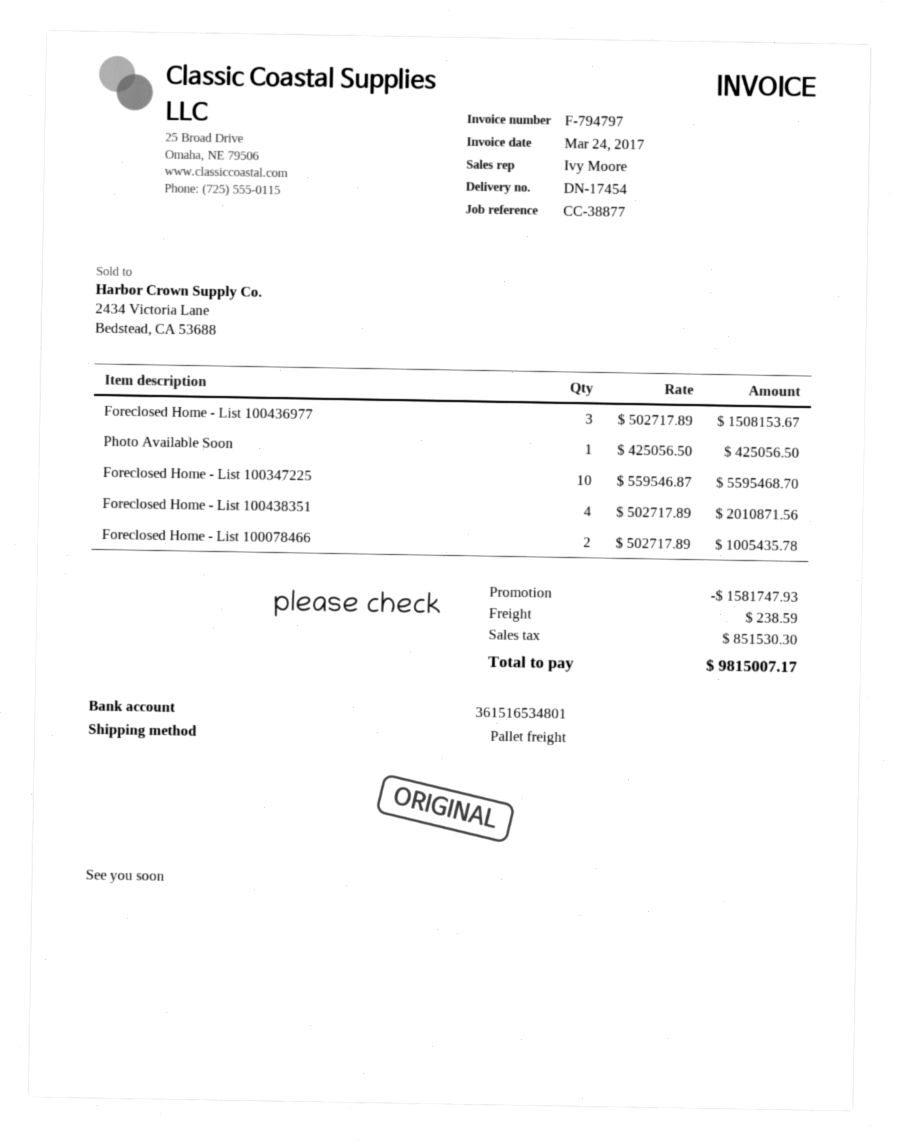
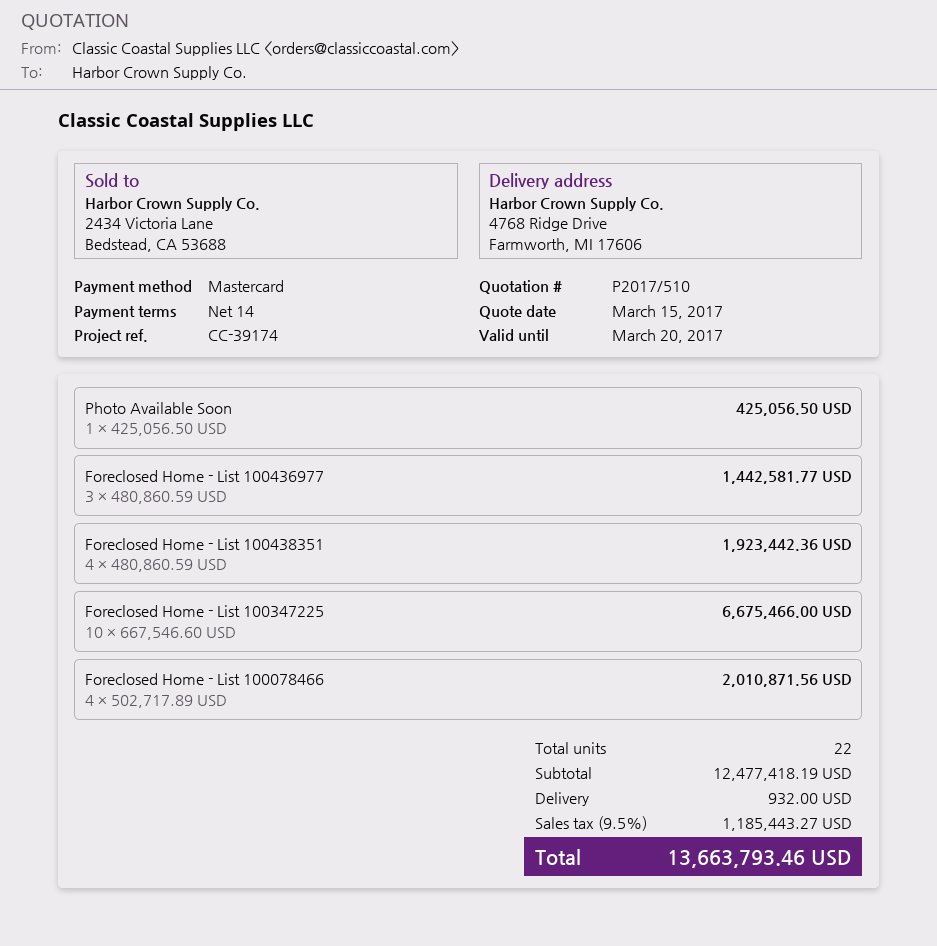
reference: CC-38877 -> CC-39174
Foreclosed Home - List 100436977: 3 x 502717.89 = 1508153.67 -> 3 x 480860.59 = 1442581.77
Foreclosed Home - List 100347225: 10 x 559546.87 = 5595468.70 -> 10 x 667546.60 = 6675466.00
Foreclosed Home - List 100438351: 4 x 502717.89 = 2010871.56 -> 4 x 480860.59 = 1923442.36
Foreclosed Home - List 100078466: 2 x 502717.89 = 1005435.78 -> 4 x 502717.89 = 2010871.56
discount: 1581747.93 -> none
shipping: 238.59 -> 932.00
tax: 851530.30 -> 1185443.27
total: 9815007.17 -> 13663793.46

